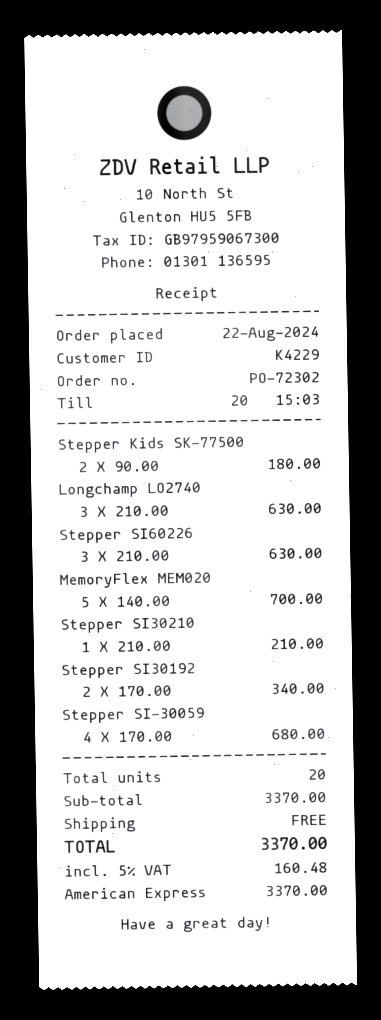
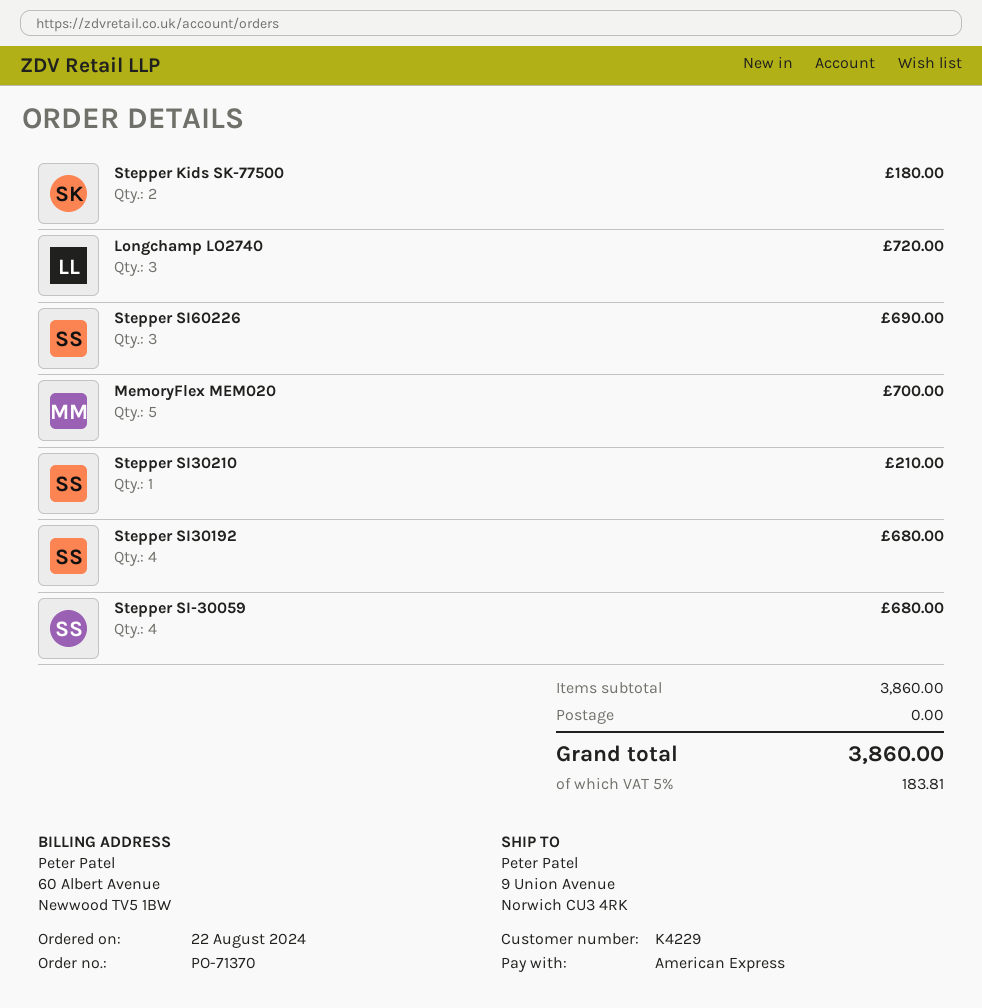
order number: PO-72302 -> PO-71370
Longchamp LO2740: 3 for 630.00 -> 3 for 720.00
Stepper SI60226: 3 for 630.00 -> 3 for 690.00
Stepper SI30192: 2 for 340.00 -> 4 for 680.00
subtotal: 3370.00 -> 3860.00
tax: 5% = 160.48 -> 5% = 183.81
total: 3370.00 -> 3860.00

